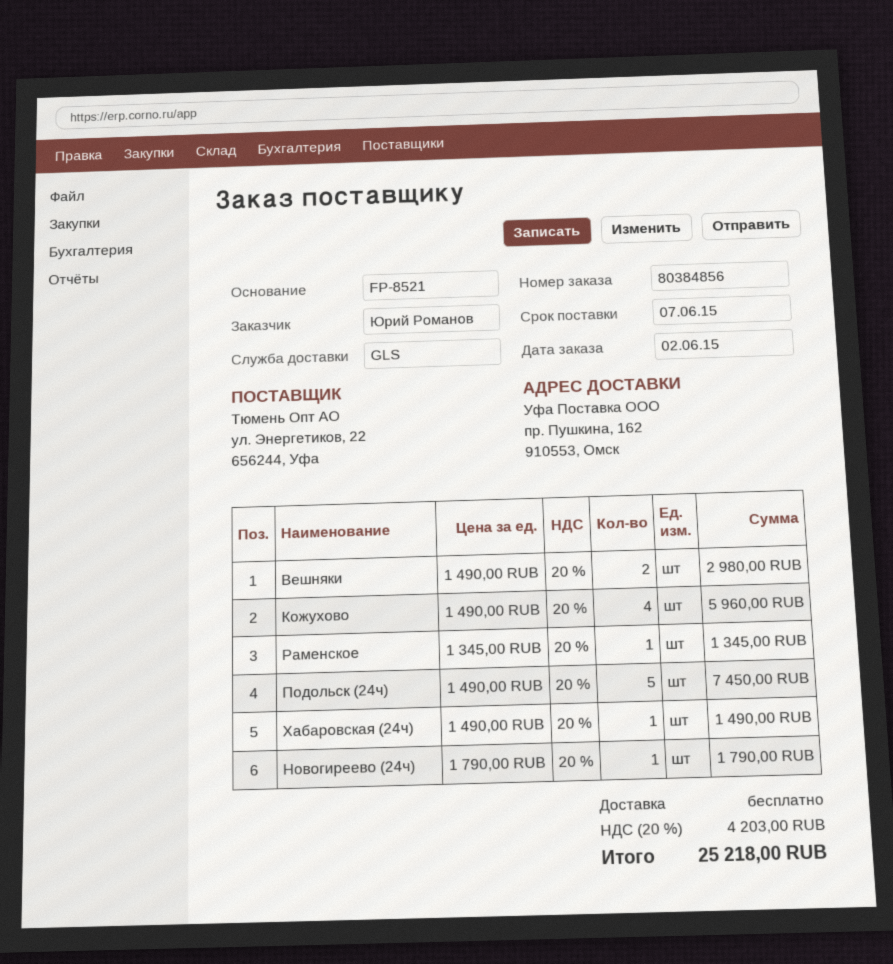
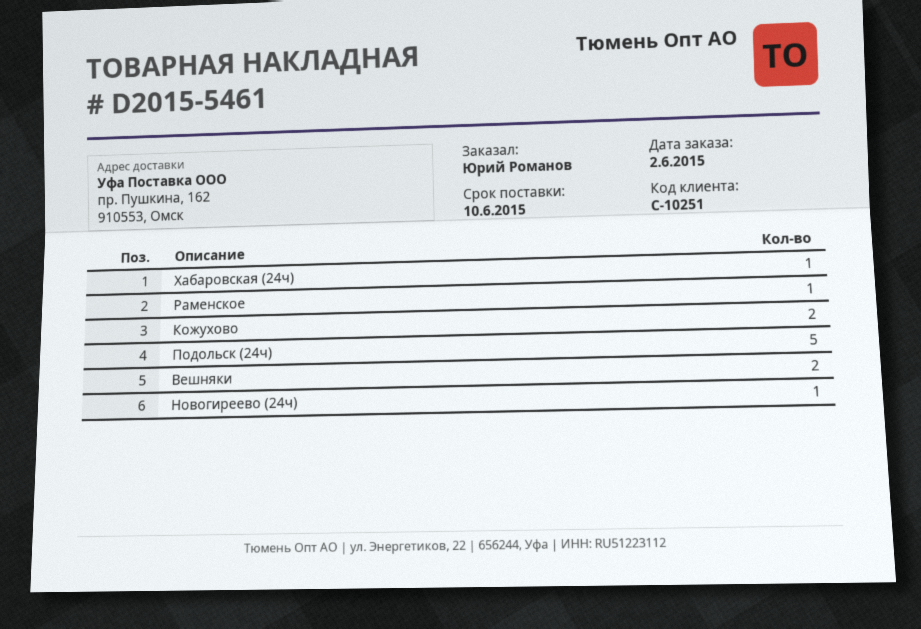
delivery date: 2015-06-07 -> 2015-06-10
Кожухово: 4 -> 2

